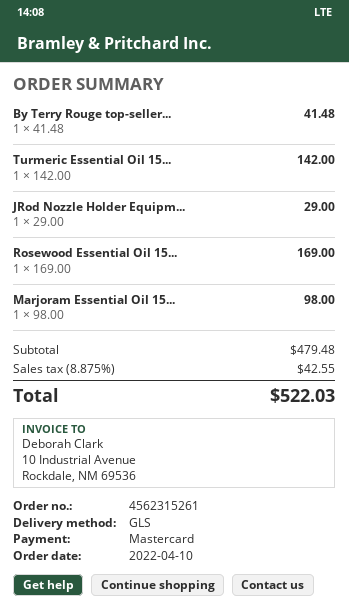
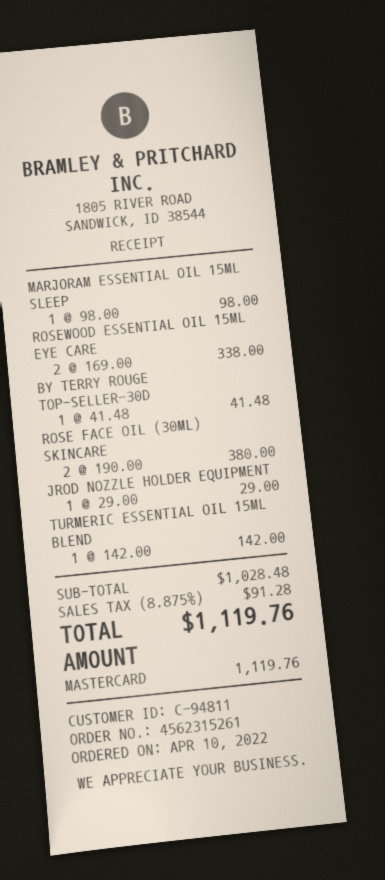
Rosewood Essential Oil 15...: 1 x 169.00 = 169.00 -> 2 x 169.00 = 338.00
ROSE FACE OIL (30ML) SKINCARE: none -> 2 x 190.00 = 380.00
subtotal: 479.48 -> 1028.48
tax: 8.875% = 42.55 -> 8.875% = 91.28
total: 522.03 -> 1119.76

